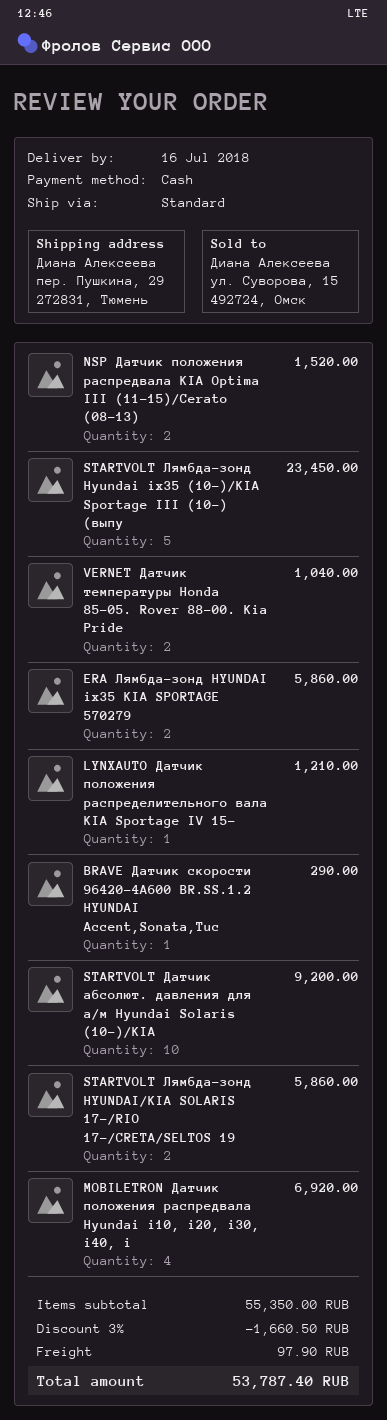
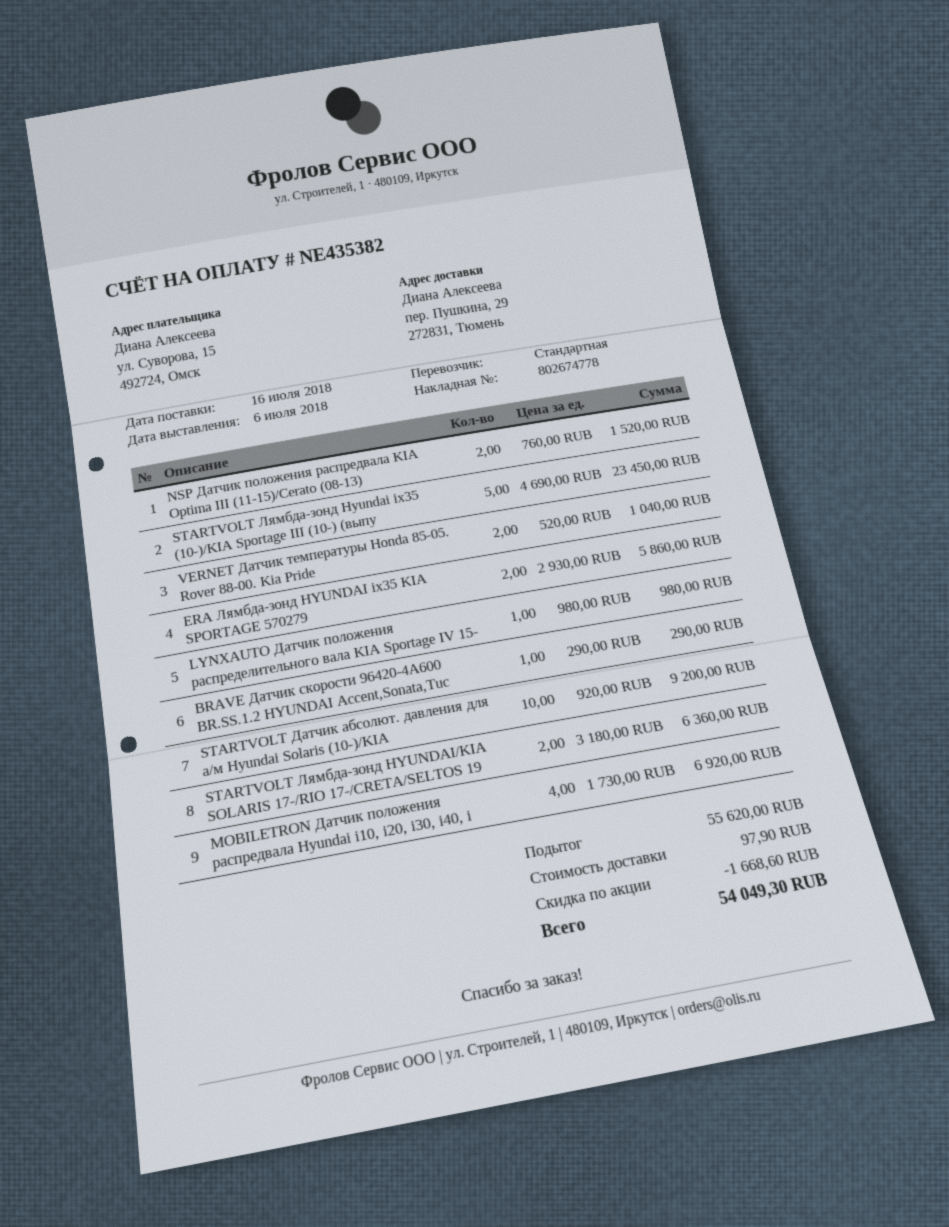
LYNXAUTO Датчик положения распределительного вала KIA Sportage IV 15-: 1 for 1210.00 -> 1 for 980.00
STARTVOLT Лямбда-зонд HYUNDAI/KIA SOLARIS 17-/RIO 17-/CRETA/SELTOS 19: 2 for 5860.00 -> 2 for 6360.00
subtotal: 55350.00 -> 55620.00
discount: 1660.50 -> 1668.60
total: 53787.40 -> 54049.30

